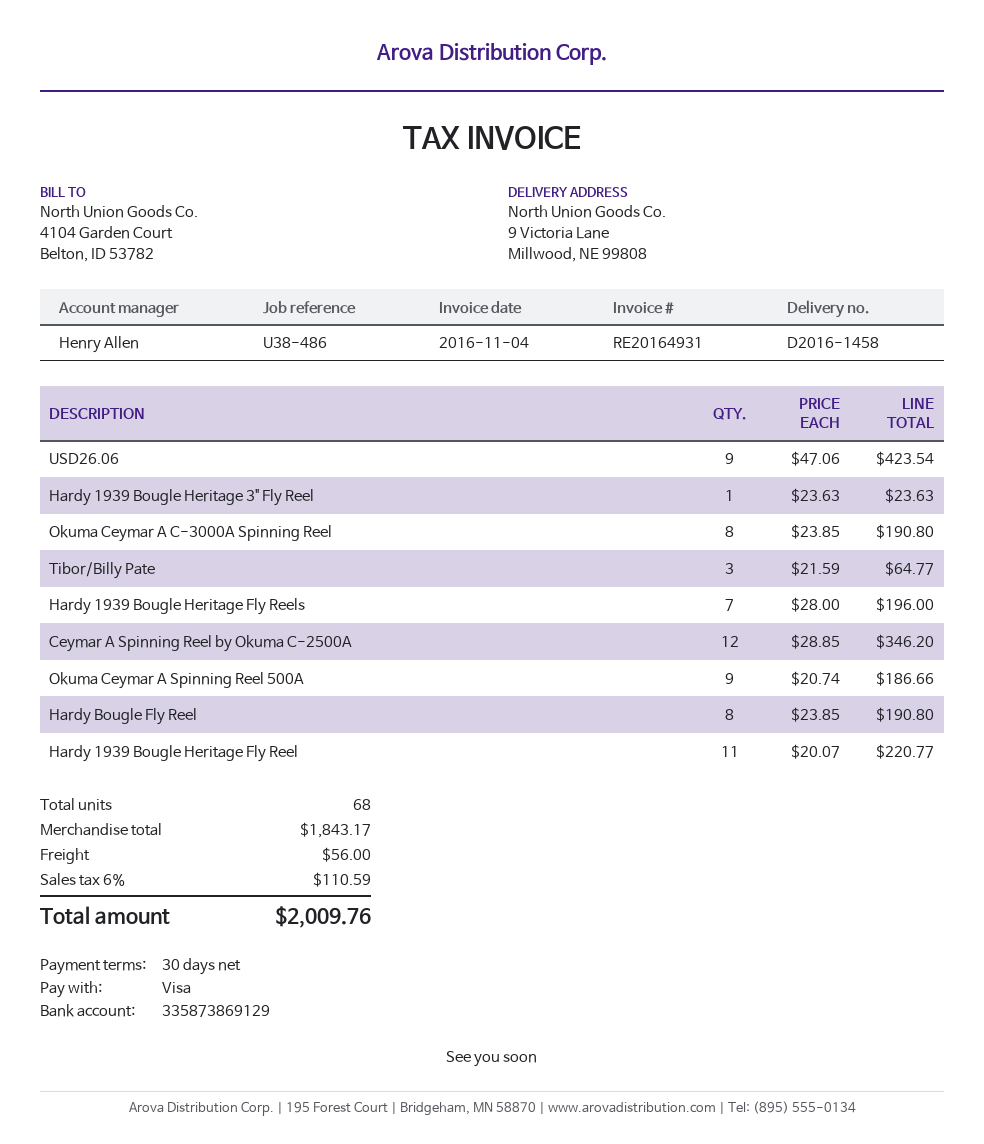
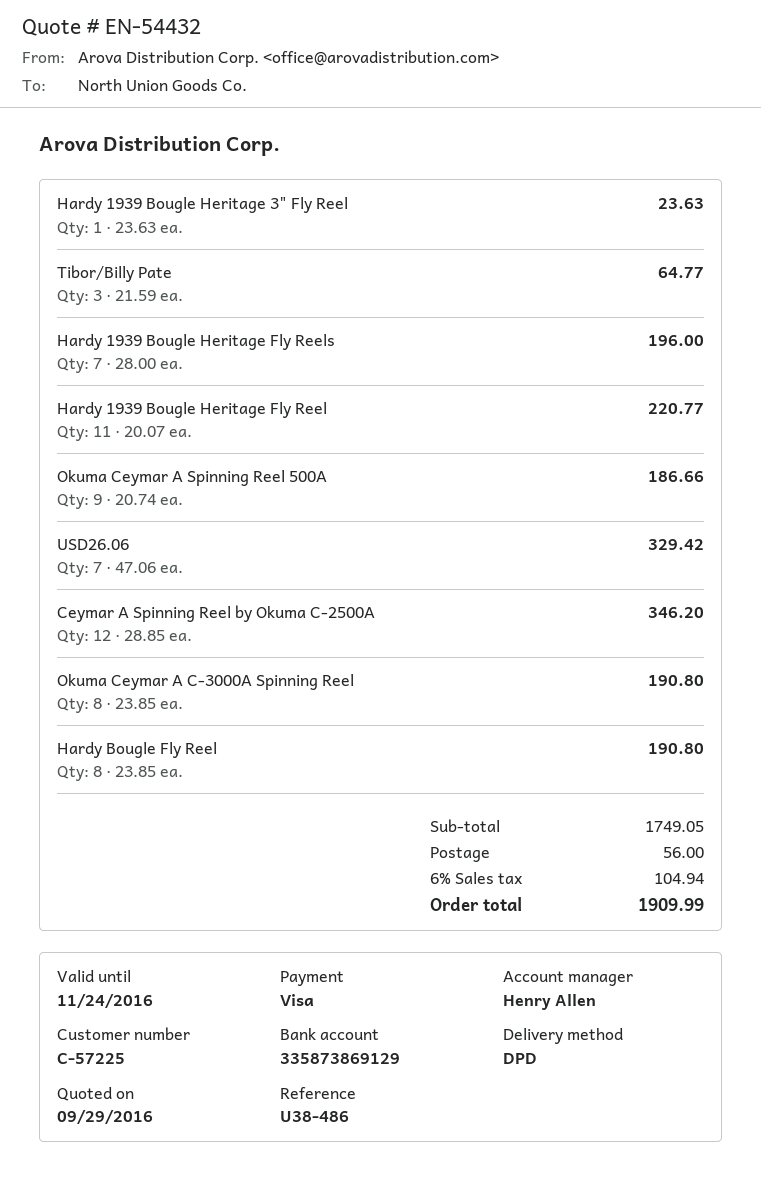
USD26.06: 9 x 47.06 = 423.54 -> 7 x 47.06 = 329.42
subtotal: 1843.17 -> 1749.05
tax: 6% = 110.59 -> 6% = 104.94
total: 2009.76 -> 1909.99

